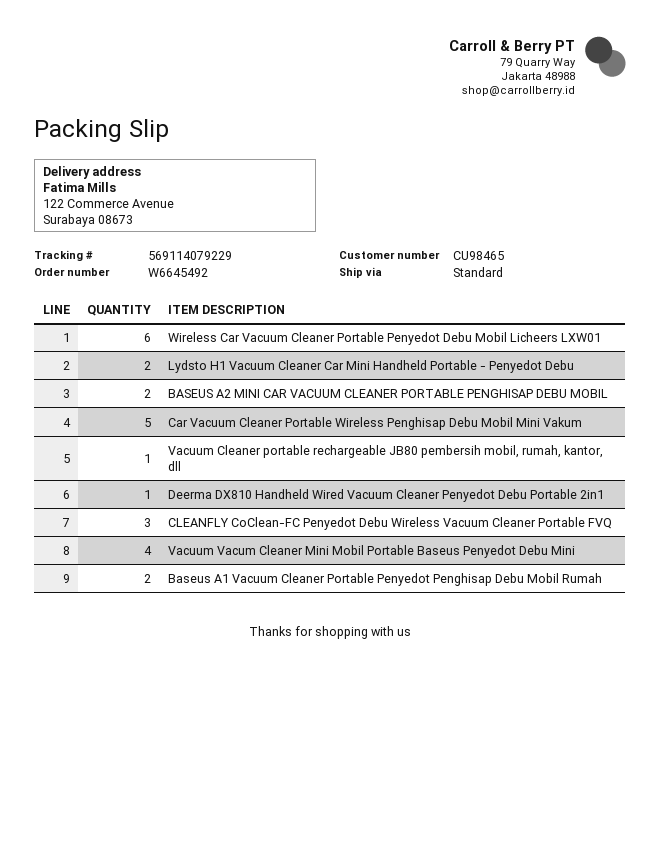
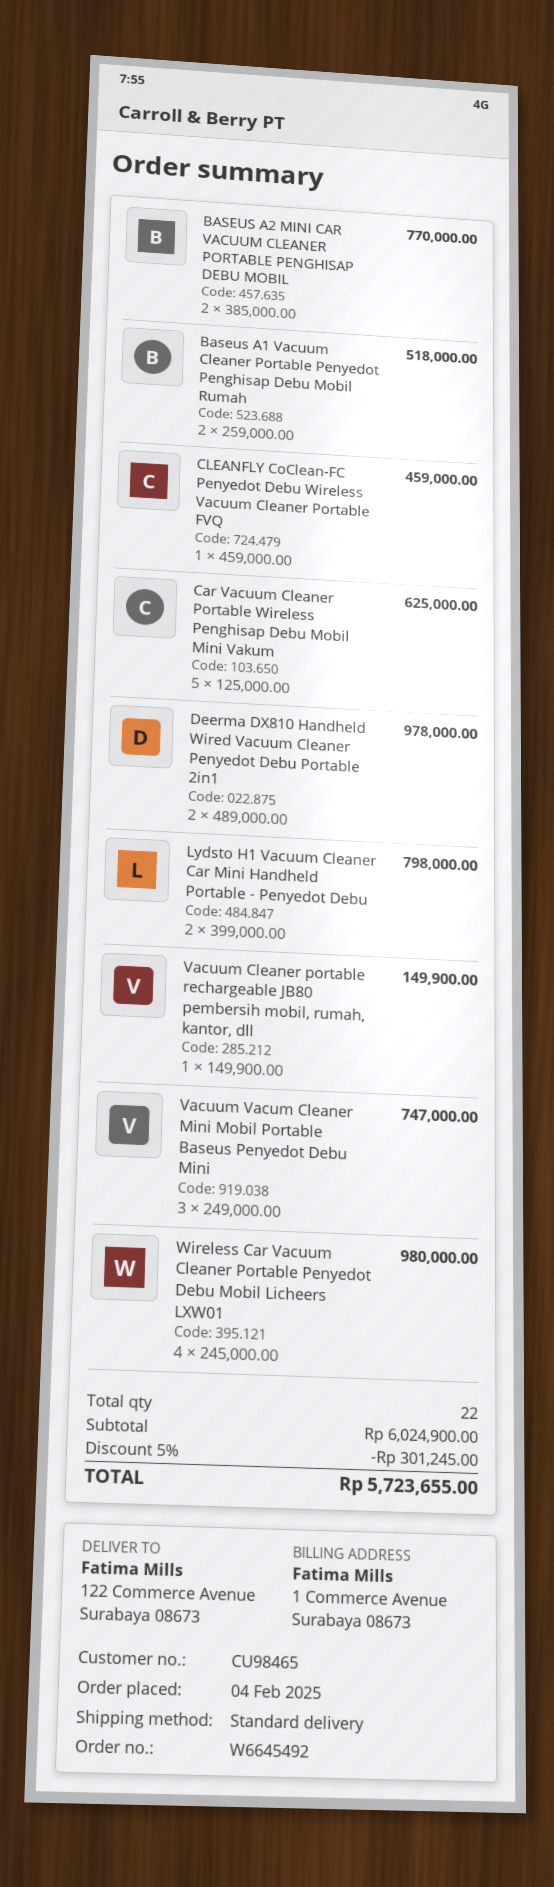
Wireless Car Vacuum Cleaner Portable Penyedot Debu Mobil Licheers LXW01: 6 -> 4
Deerma DX810 Handheld Wired Vacuum Cleaner Penyedot Debu Portable 2in1: 1 -> 2
CLEANFLY CoClean-FC Penyedot Debu Wireless Vacuum Cleaner Portable FVQ: 3 -> 1
Vacuum Vacum Cleaner Mini Mobil Portable Baseus Penyedot Debu Mini: 4 -> 3

